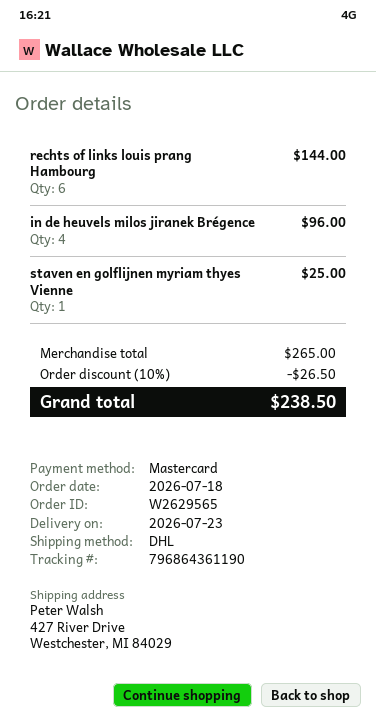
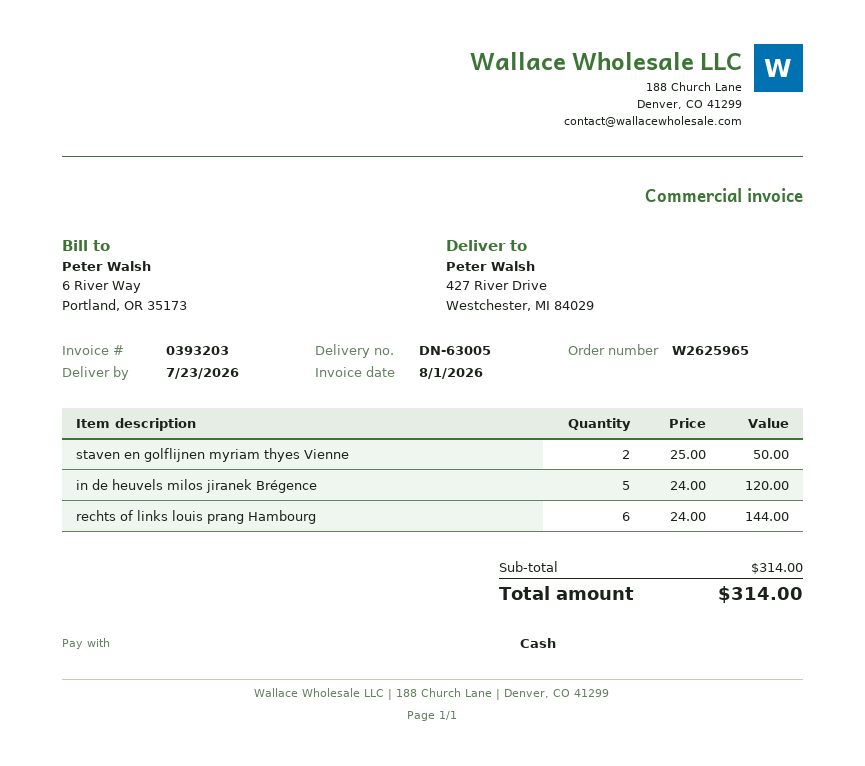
order number: W2629565 -> W2625965
payment method: Mastercard -> cash
in de heuvels milos jiranek Brégence: 4 for 96.00 -> 5 for 120.00
staven en golflijnen myriam thyes Vienne: 1 for 25.00 -> 2 for 50.00
subtotal: 265.00 -> 314.00
discount: 10% = 26.50 -> none
total: 238.50 -> 314.00

